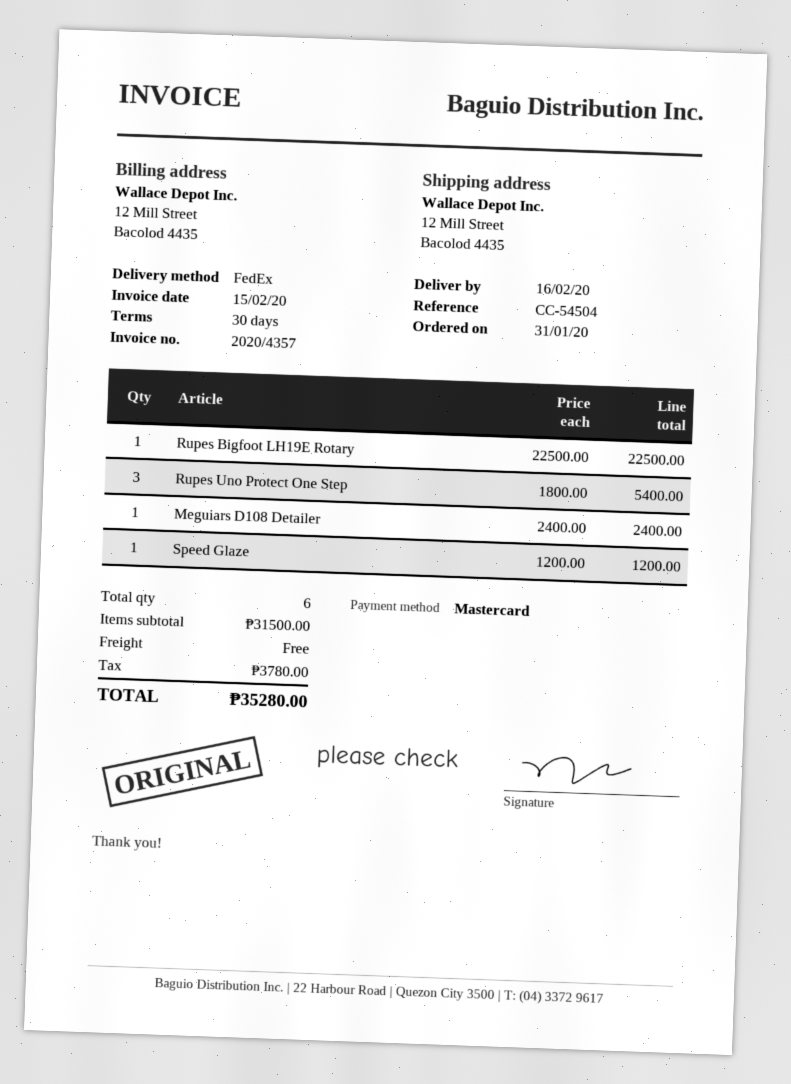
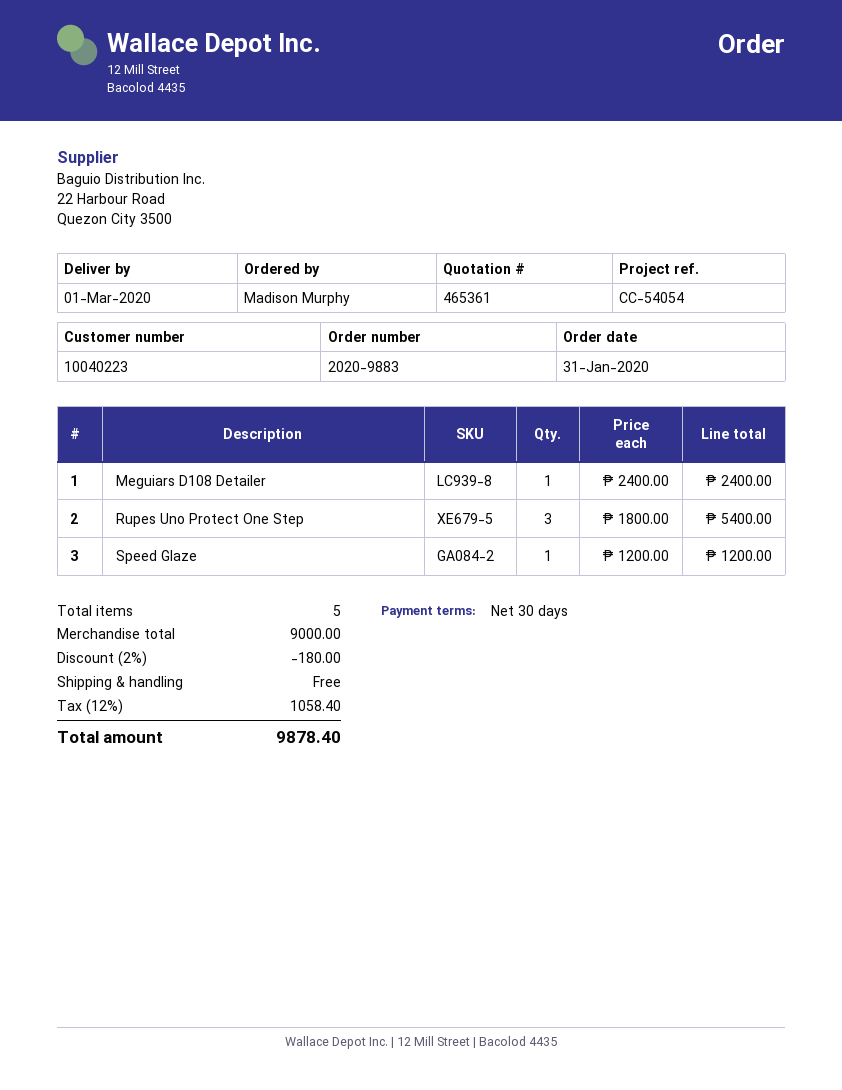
delivery date: 2020-02-16 -> 2020-03-01
reference: CC-54504 -> CC-54054
Rupes Bigfoot LH19E Rotary: 1 x 22500.00 = 22500.00 -> none
total quantity: 6 -> 5
subtotal: 31500.00 -> 9000.00
discount: none -> 2% = 180.00
tax: 3780.00 -> 1058.40
total: 35280.00 -> 9878.40

